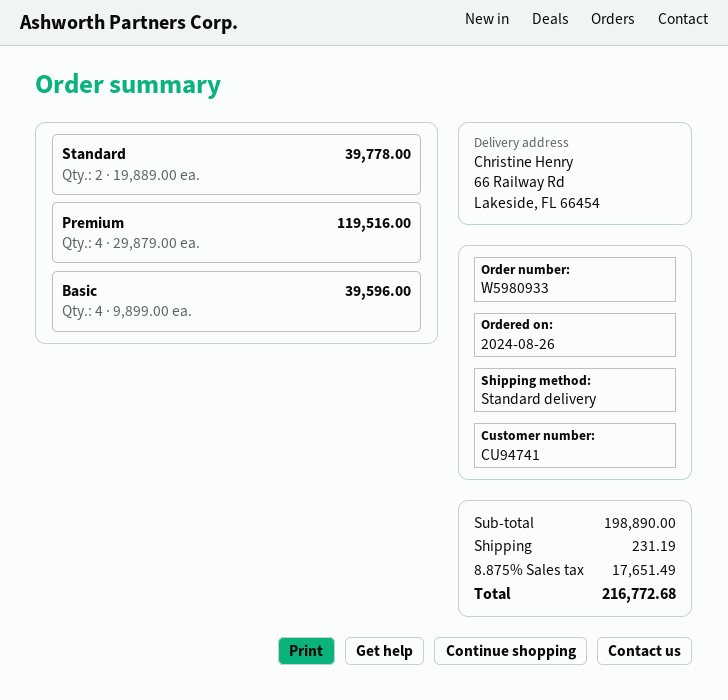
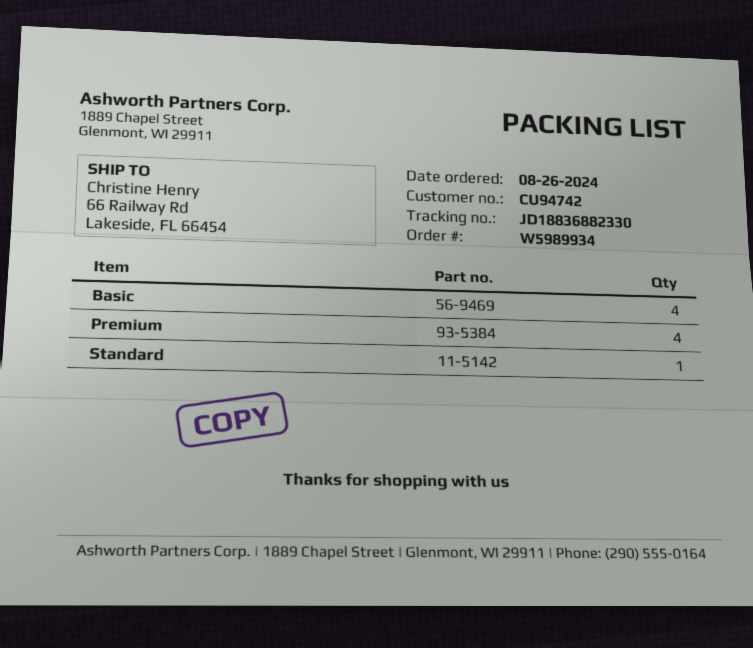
order number: W5980933 -> W5989934
customer number: CU94741 -> CU94742
Standard: 2 -> 1

